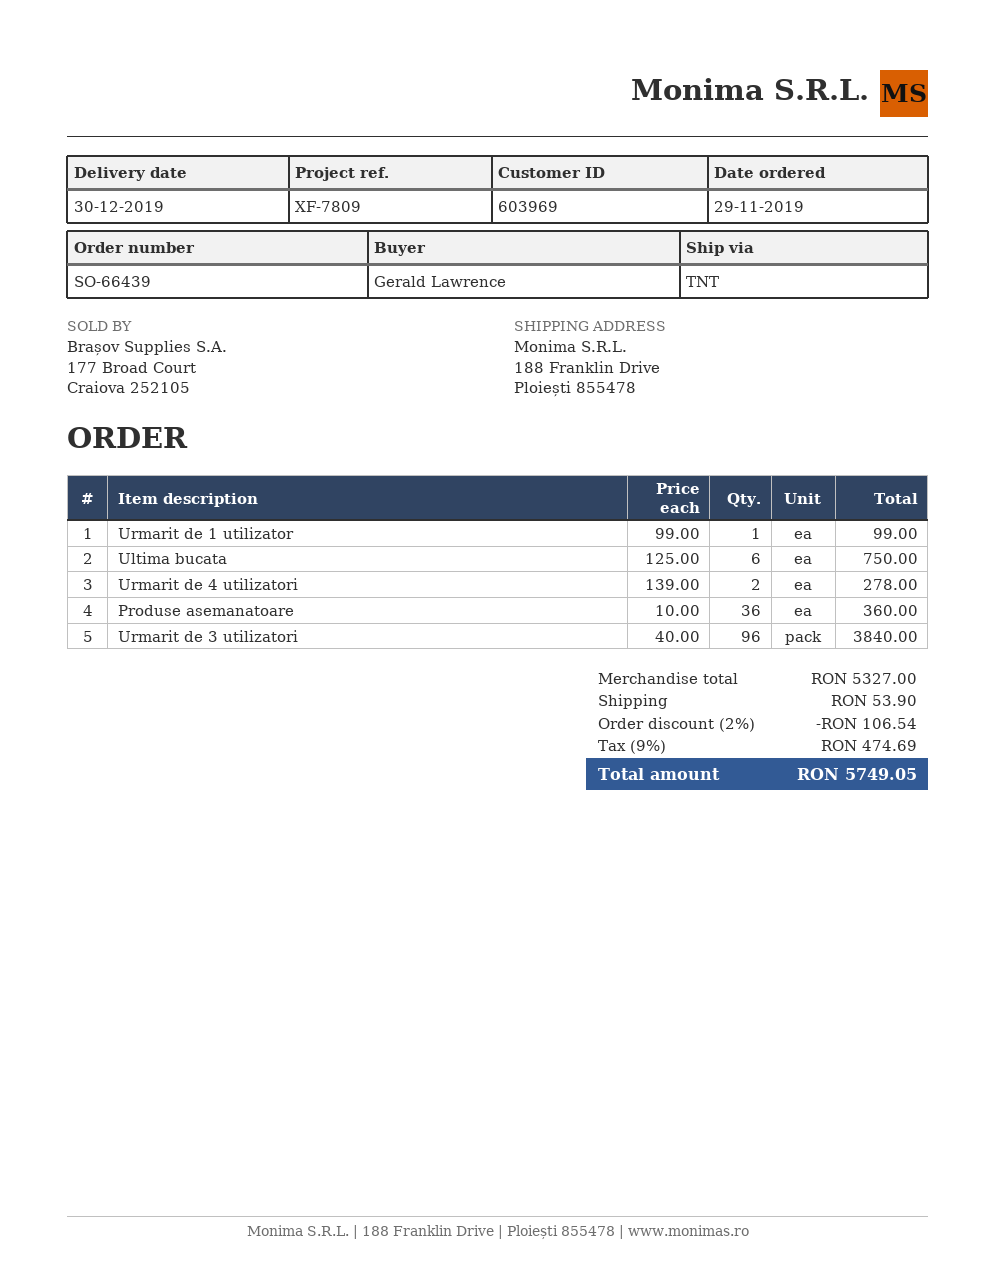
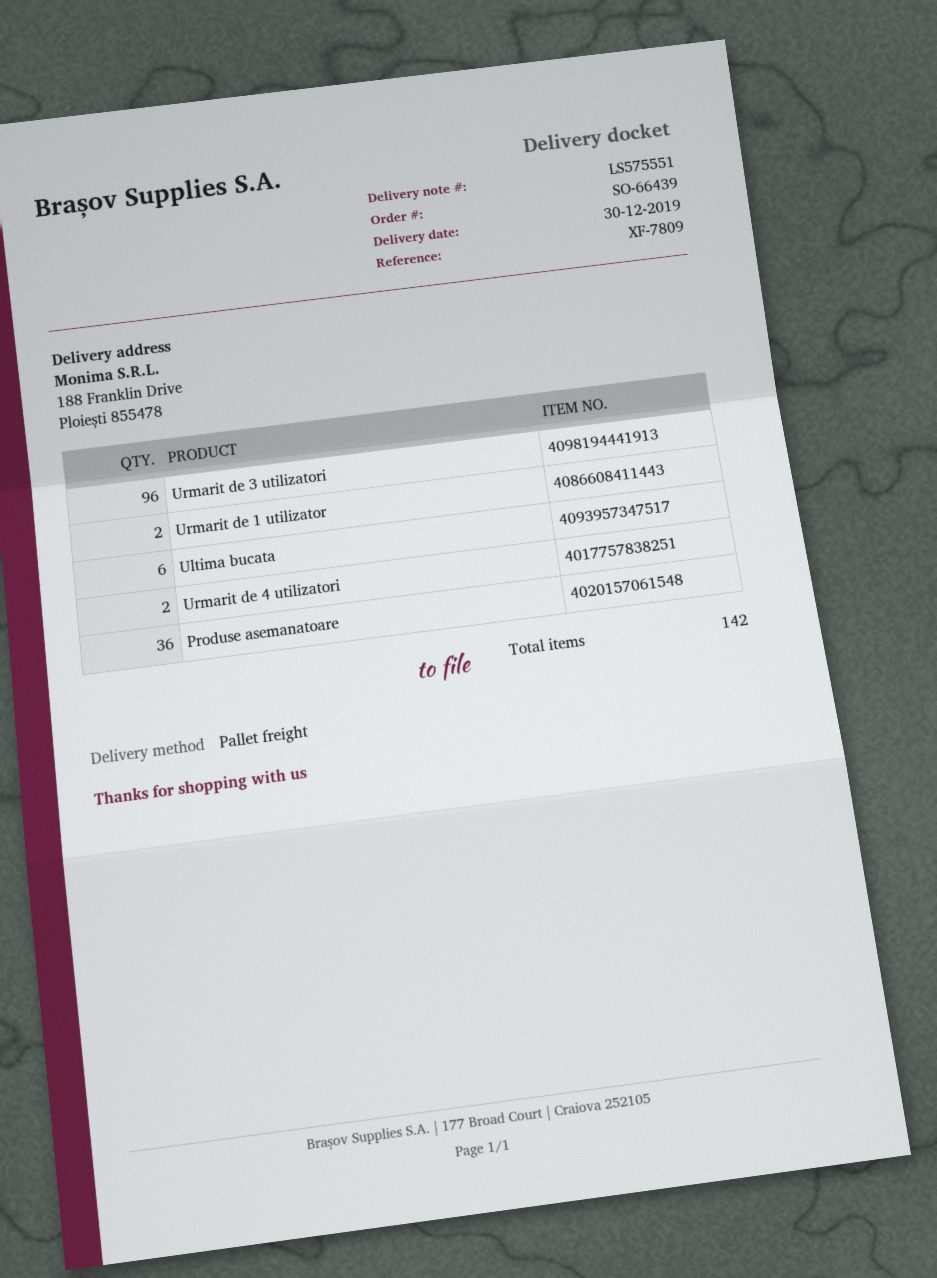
shipping method: TNT -> pallet freight
Urmarit de 1 utilizator: 1 -> 2

